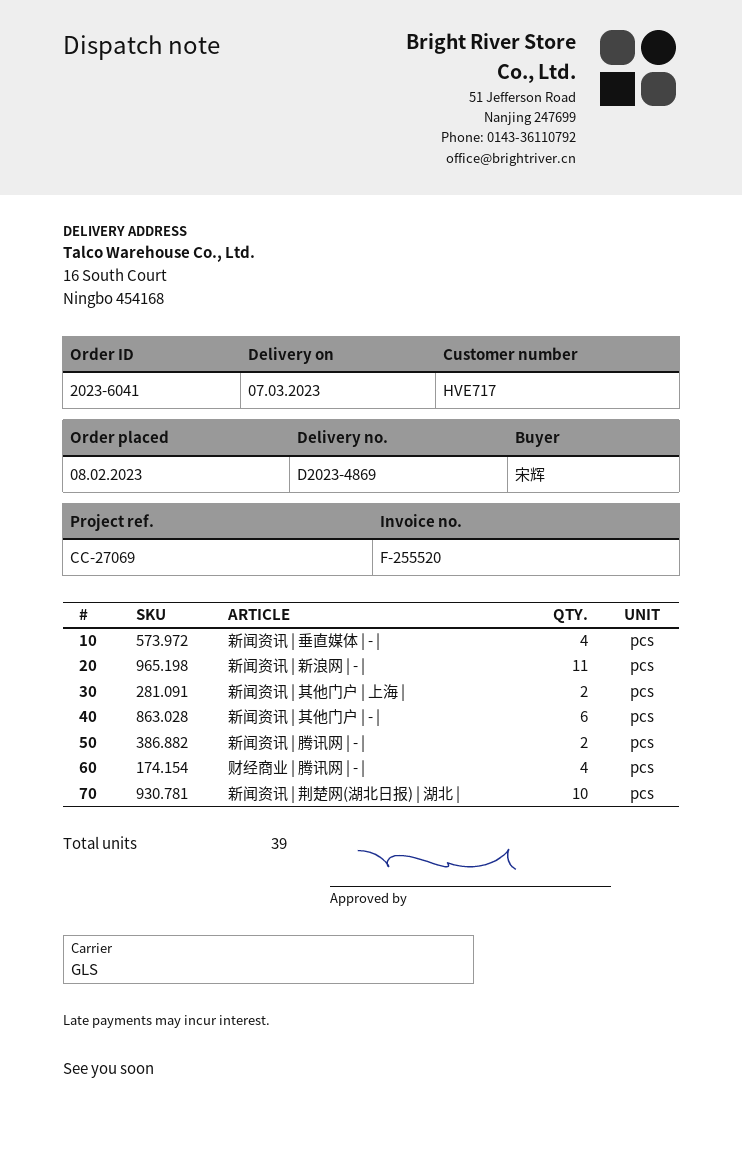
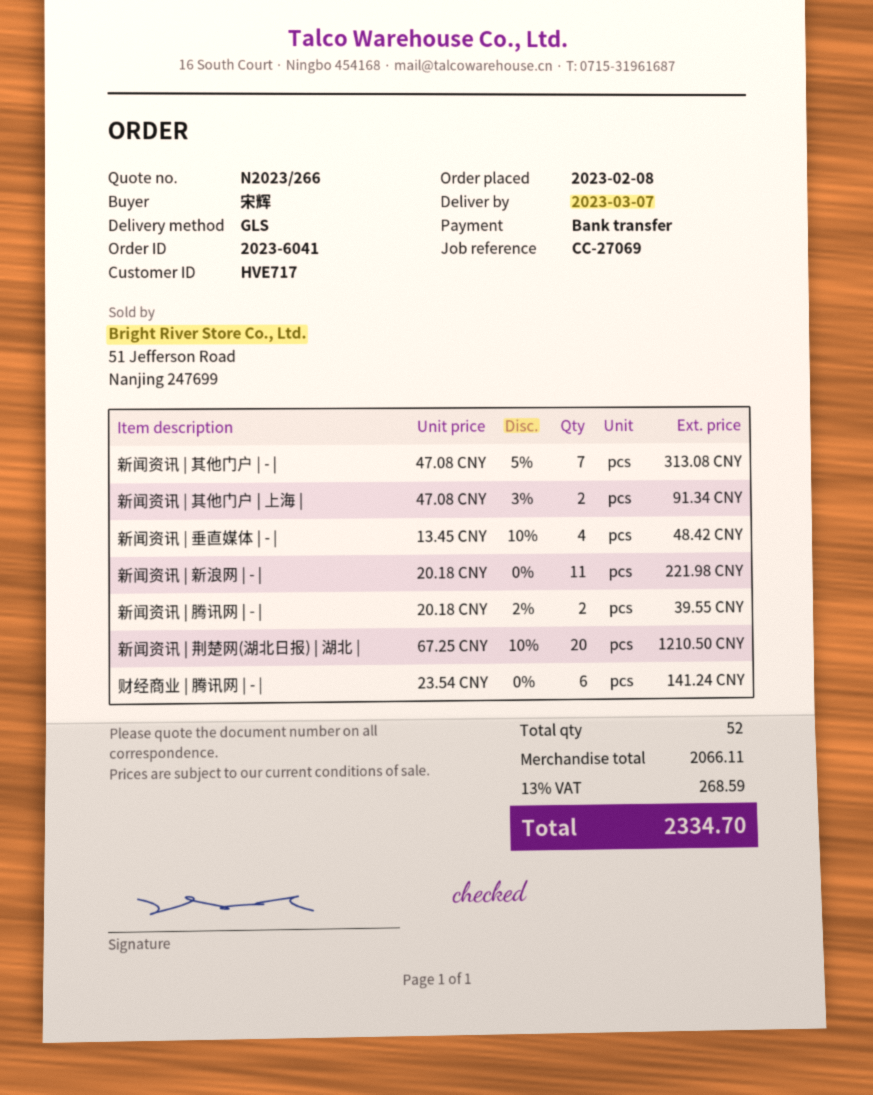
新闻资讯 | 其他门户 | - |: 6 -> 7
财经商业 | 腾讯网 | - |: 4 -> 6
新闻资讯 | 荆楚网(湖北日报) | 湖北 |: 10 -> 20
total quantity: 39 -> 52

